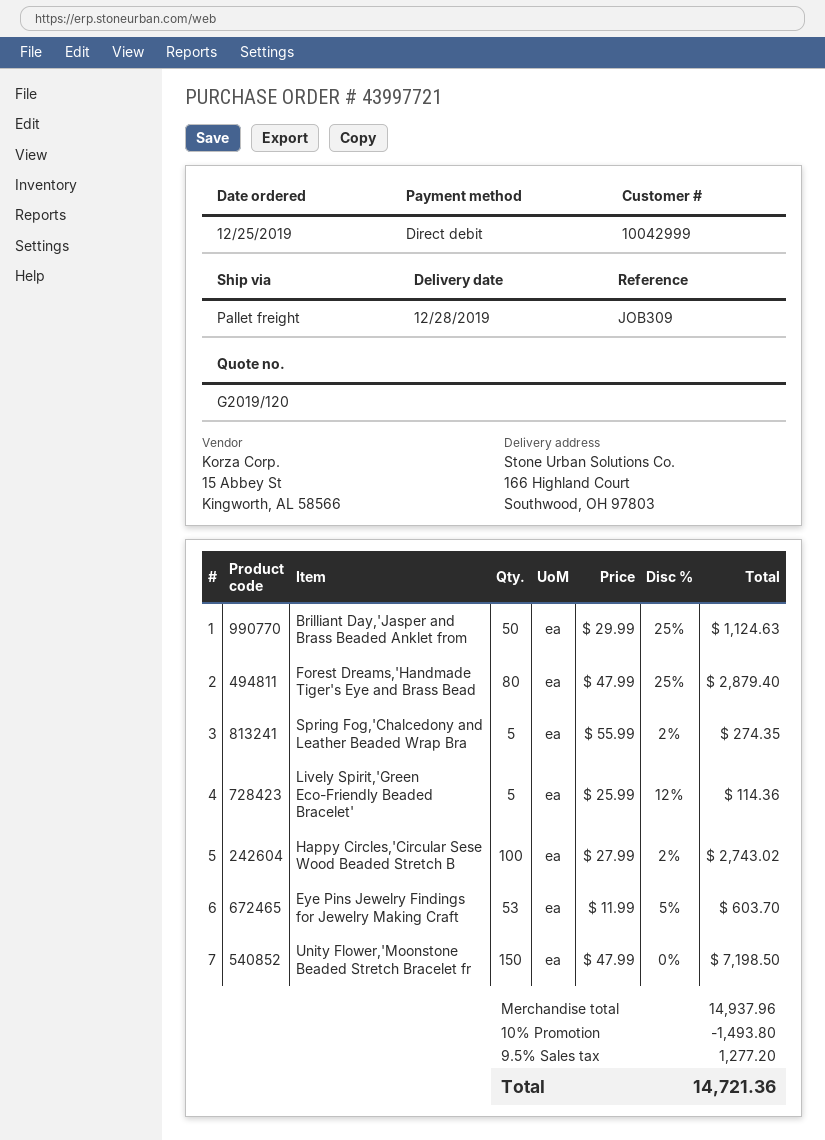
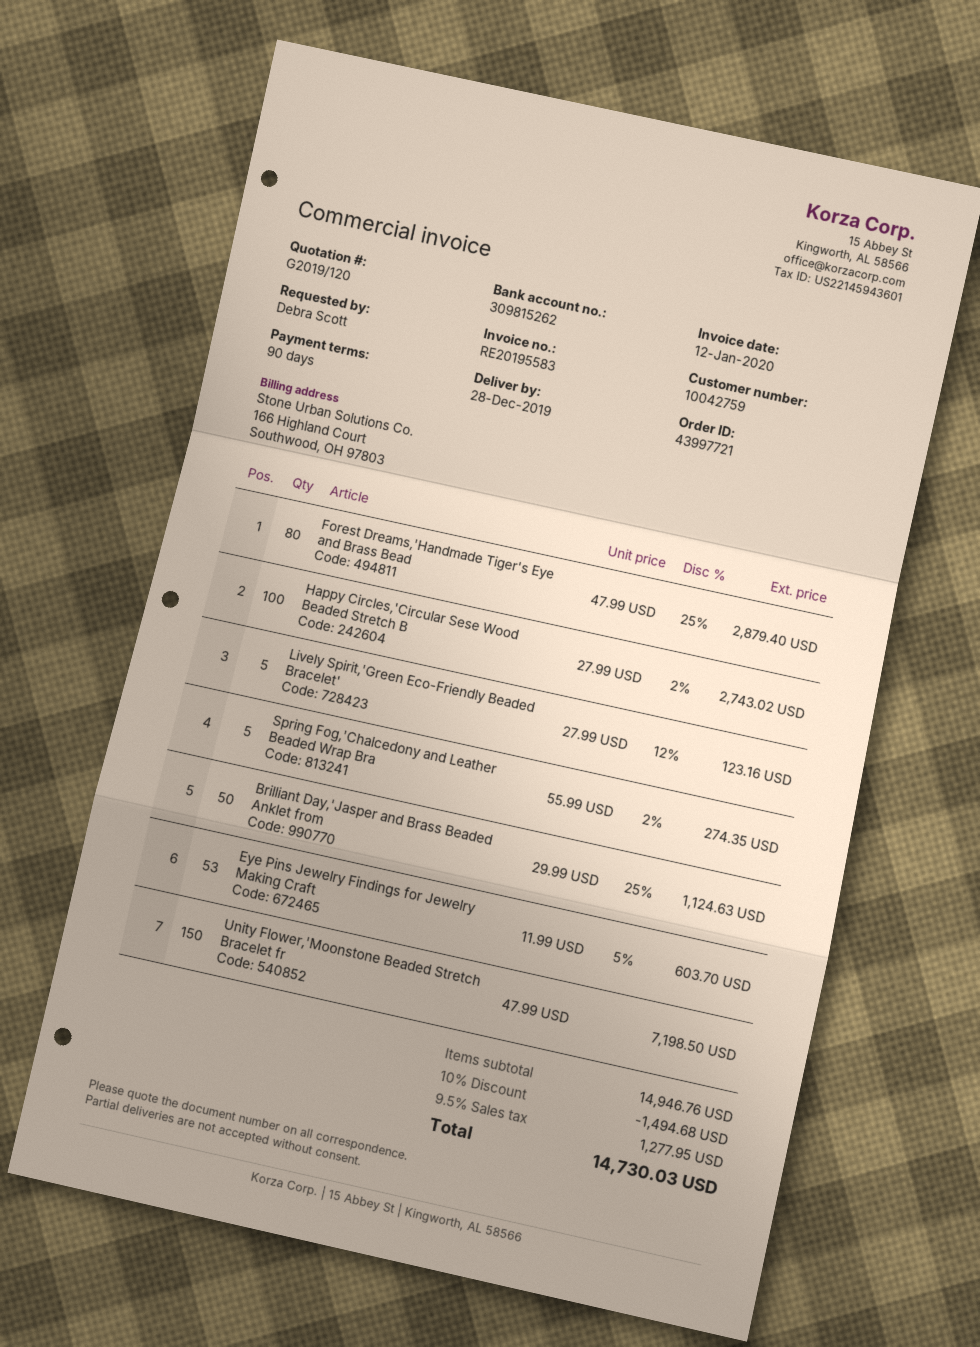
customer number: 10042999 -> 10042759
Lively Spirit,'Green Eco-Friendly Beaded Bracelet': 5 x 25.99 - 12% = 114.36 -> 5 x 27.99 - 12% = 123.16
subtotal: 14937.96 -> 14946.76
discount: 10% = 1493.80 -> 10% = 1494.68
tax: 9.5% = 1277.20 -> 9.5% = 1277.95
total: 14721.36 -> 14730.03

